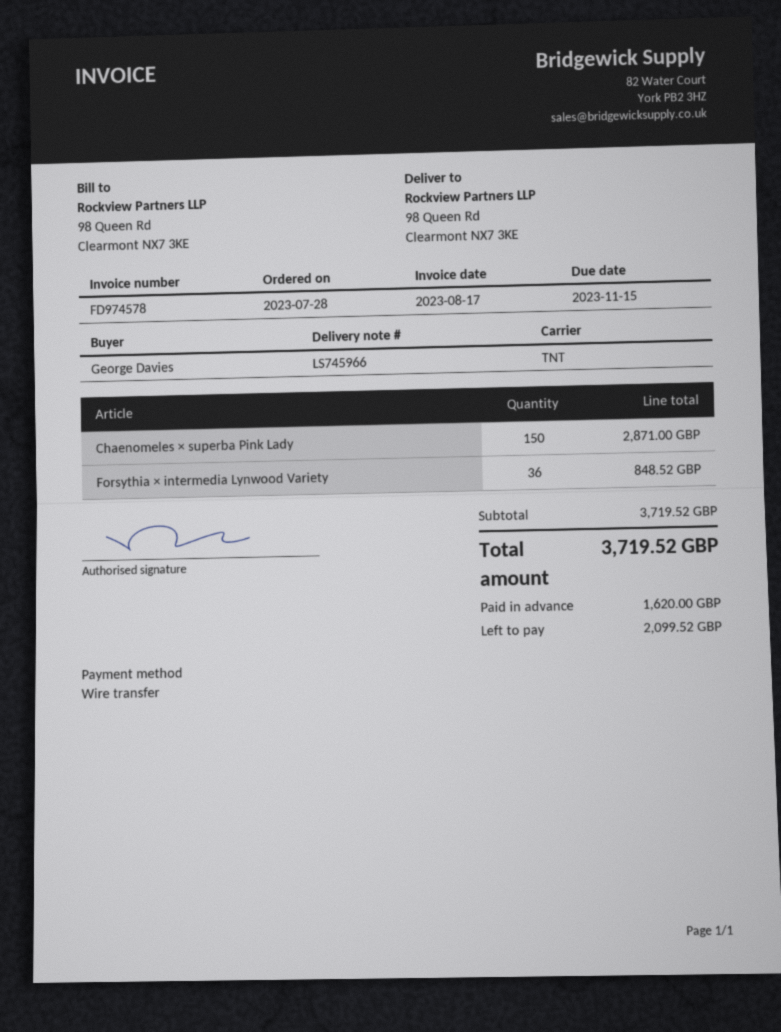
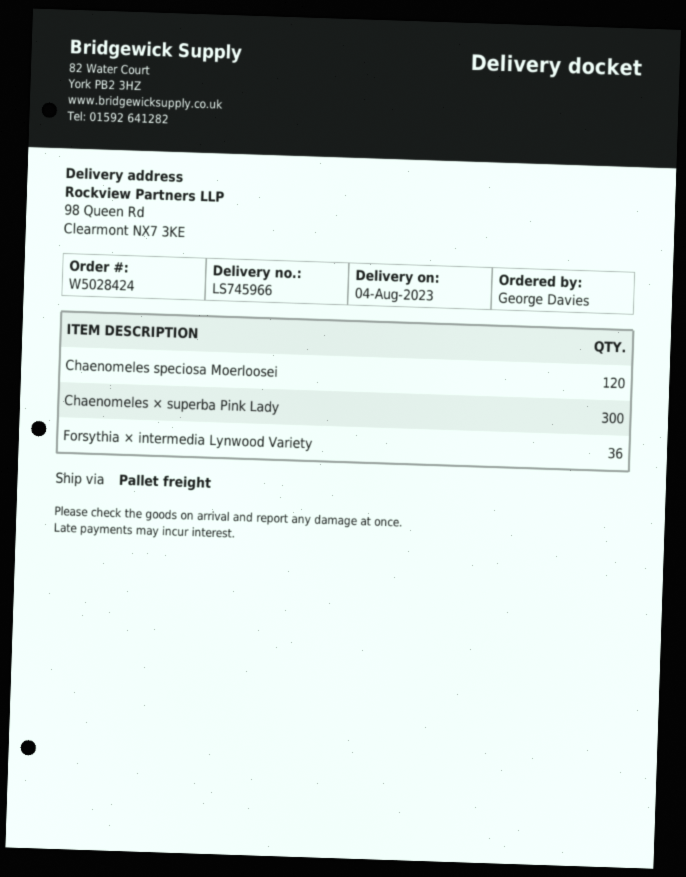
shipping method: TNT -> pallet freight
Chaenomeles × superba Pink Lady: 150 -> 300
Chaenomeles speciosa Moerloosei: none -> 120

